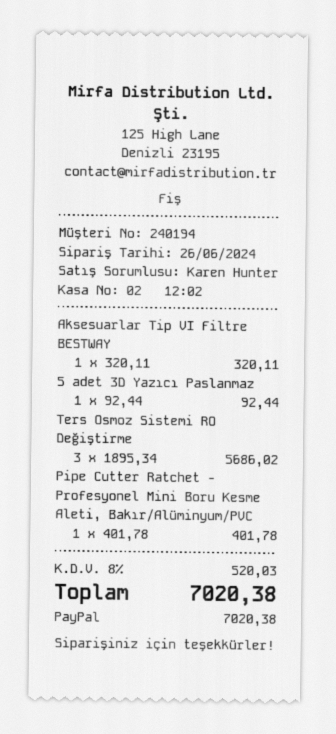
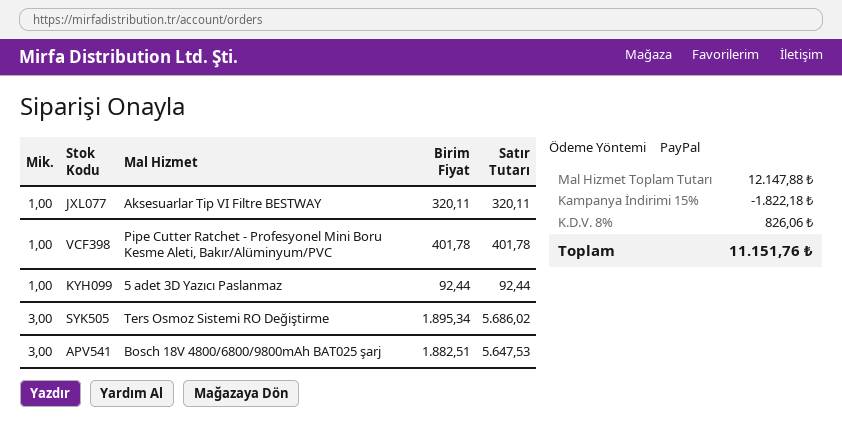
Bosch 18V 4800/6800/9800mAh BAT025 şarj: none -> 3 x 1882.51 = 5647.53
discount: none -> 15% = 1822.18
tax: 8% = 520.03 -> 8% = 826.06
total: 7020.38 -> 11151.76

